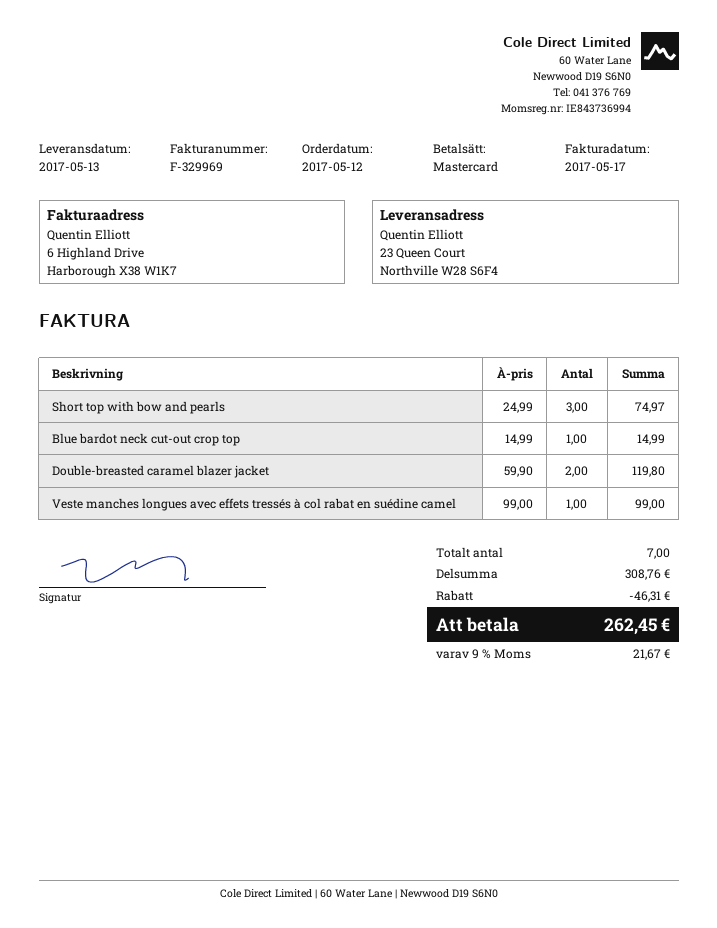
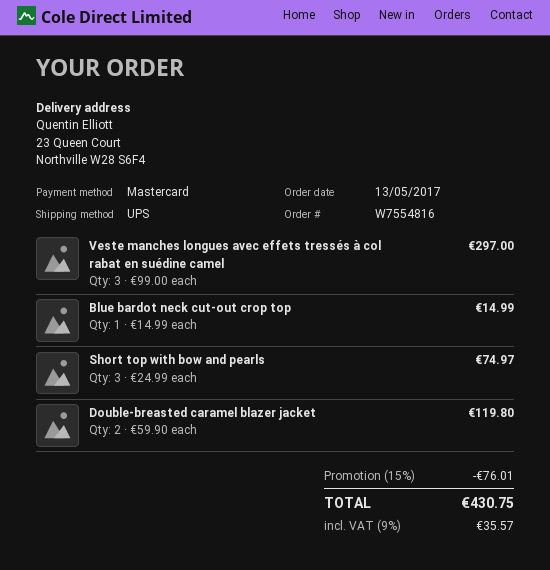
order date: 2017-05-12 -> 2017-05-13
Veste manches longues avec effets tressés à col rabat en suédine camel: 1 x 99.00 = 99.00 -> 3 x 99.00 = 297.00
discount: 46.31 -> 76.01
tax: 9% = 21.67 -> 9% = 35.57
total: 262.45 -> 430.75

